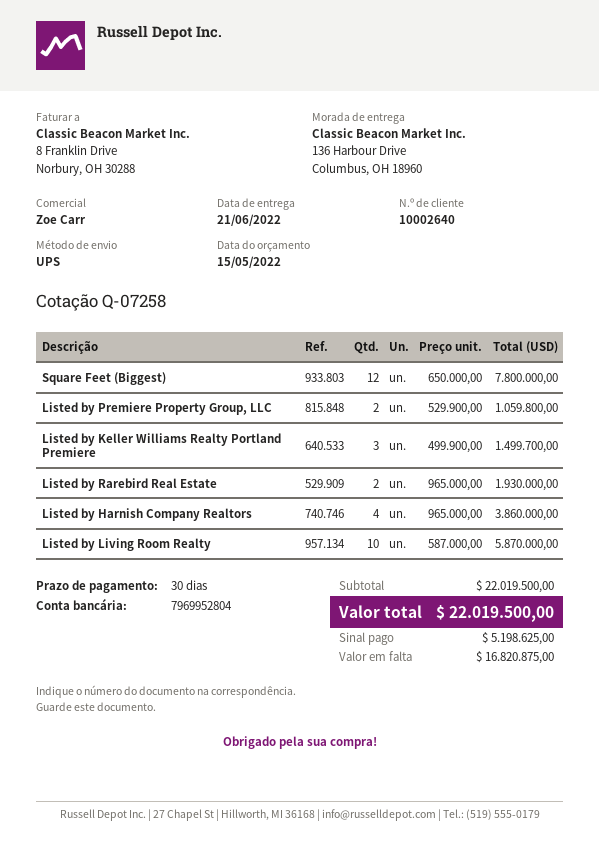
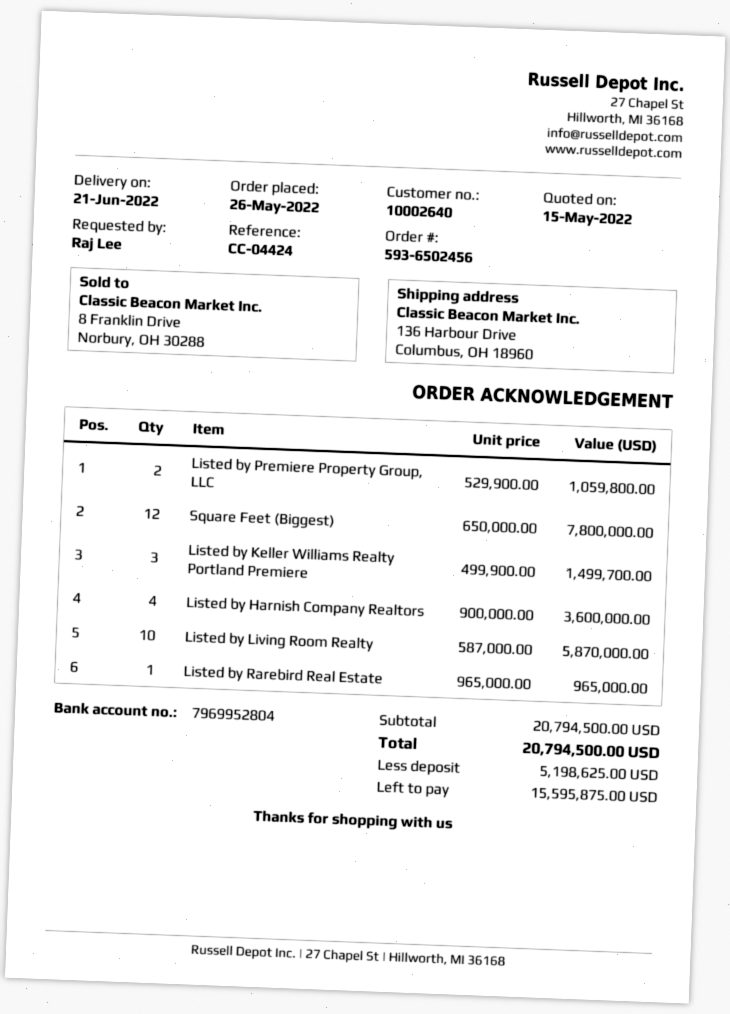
Listed by Rarebird Real Estate: 2 x 965000.00 = 1930000.00 -> 1 x 965000.00 = 965000.00
Listed by Harnish Company Realtors: 4 x 965000.00 = 3860000.00 -> 4 x 900000.00 = 3600000.00
subtotal: 22019500.00 -> 20794500.00
total: 22019500.00 -> 20794500.00
balance: 16820875.00 -> 15595875.00

